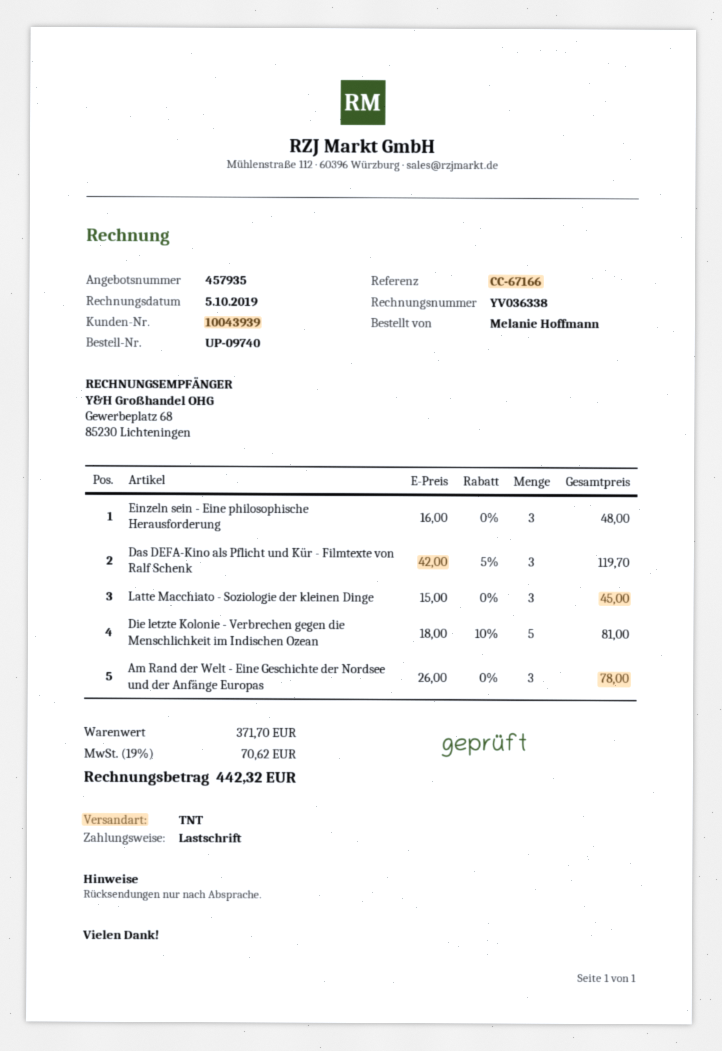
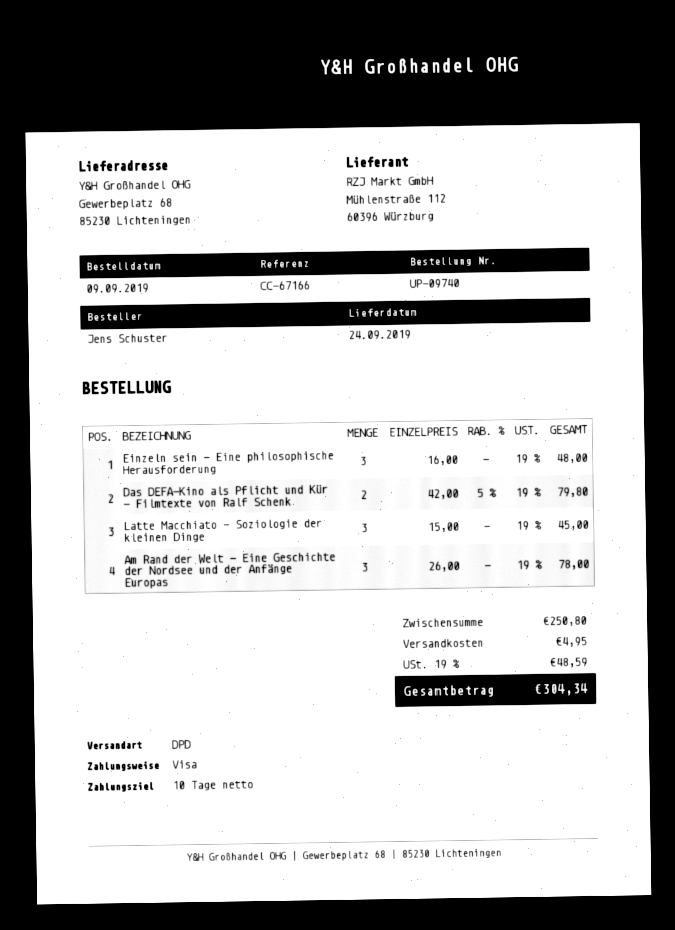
ordered by: Melanie Hoffmann -> Jens Schuster
payment method: direct debit -> Visa
shipping method: TNT -> DPD
Das DEFA-Kino als Pflicht und Kür - Filmtexte von Ralf Schenk: 3 x 42.00 - 5% = 119.70 -> 2 x 42.00 - 5% = 79.80
Die letzte Kolonie - Verbrechen gegen die Menschlichkeit im Indischen Ozean: 5 x 18.00 - 10% = 81.00 -> none
subtotal: 371.70 -> 250.80
shipping: none -> 4.95
tax: 19% = 70.62 -> 19% = 48.59
total: 442.32 -> 304.34

